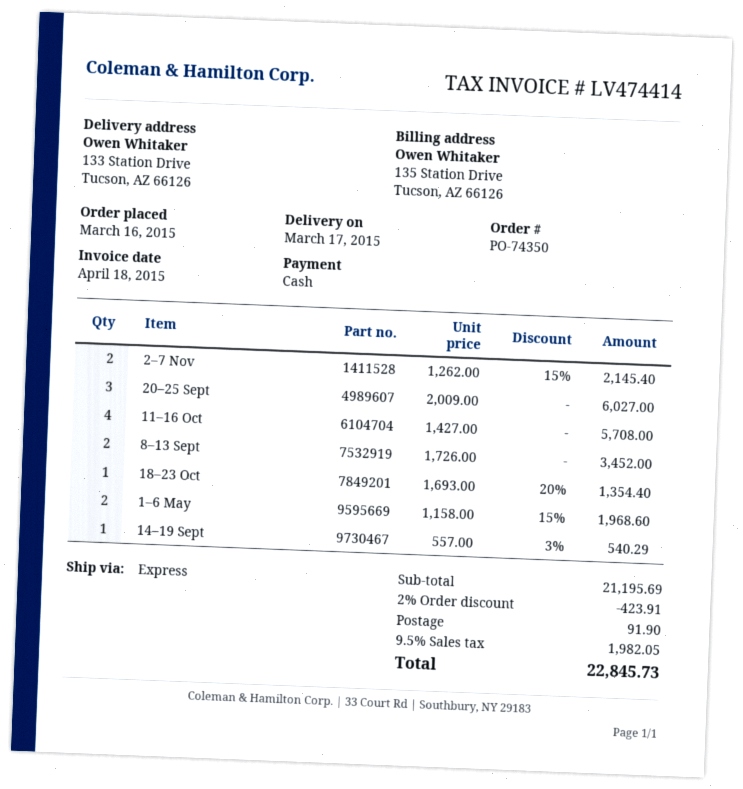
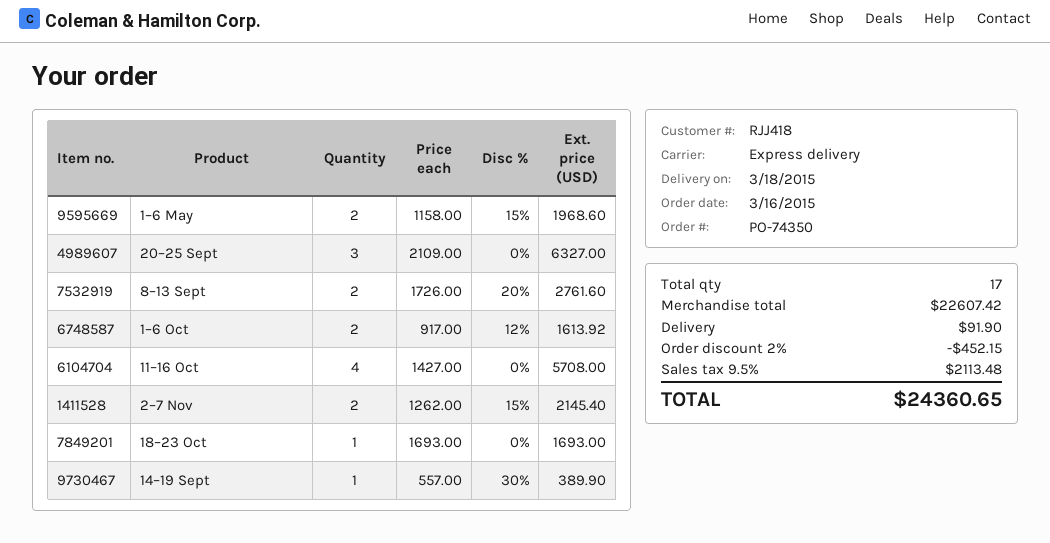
delivery date: 2015-03-17 -> 2015-03-18
20–25 Sept: 3 x 2009.00 = 6027.00 -> 3 x 2109.00 = 6327.00
8–13 Sept: 2 x 1726.00 = 3452.00 -> 2 x 1726.00 - 20% = 2761.60
18–23 Oct: 1 x 1693.00 - 20% = 1354.40 -> 1 x 1693.00 = 1693.00
14–19 Sept: 1 x 557.00 - 3% = 540.29 -> 1 x 557.00 - 30% = 389.90
1–6 Oct: none -> 2 x 917.00 - 12% = 1613.92
subtotal: 21195.69 -> 22607.42
discount: 2% = 423.91 -> 2% = 452.15
tax: 9.5% = 1982.05 -> 9.5% = 2113.48
total: 22845.73 -> 24360.65

